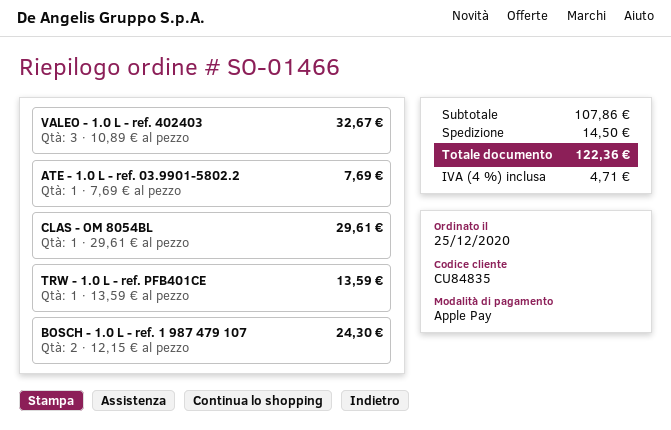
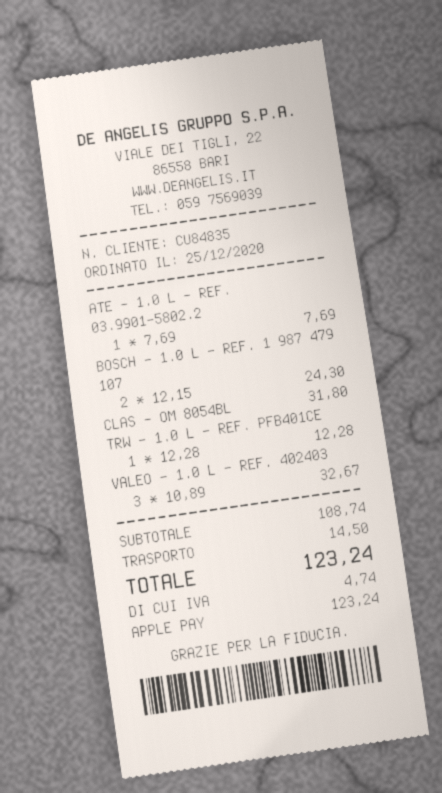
CLAS - OM 8054BL: 1 x 29.61 = 29.61 -> 1 x 31.80 = 31.80
TRW - 1.0 L - ref. PFB401CE: 1 x 13.59 = 13.59 -> 1 x 12.28 = 12.28
subtotal: 107.86 -> 108.74
tax: 4.71 -> 4.74
total: 122.36 -> 123.24

